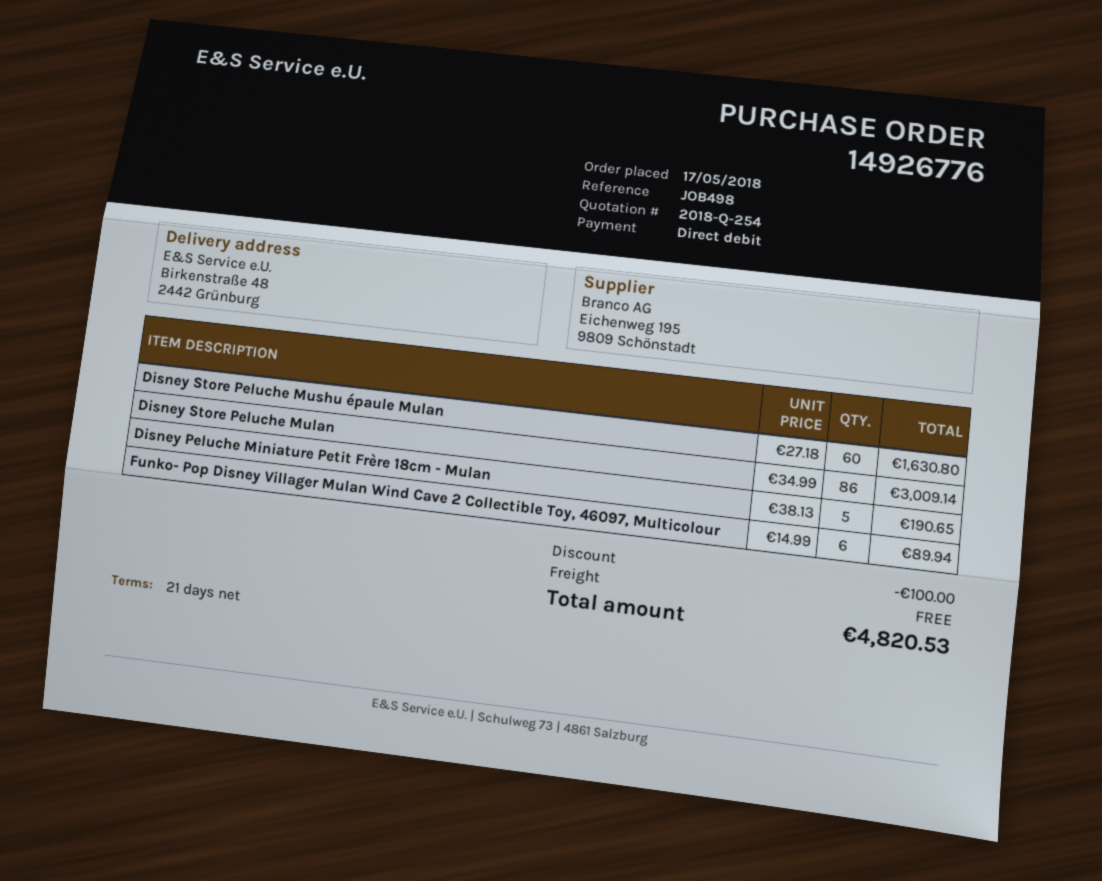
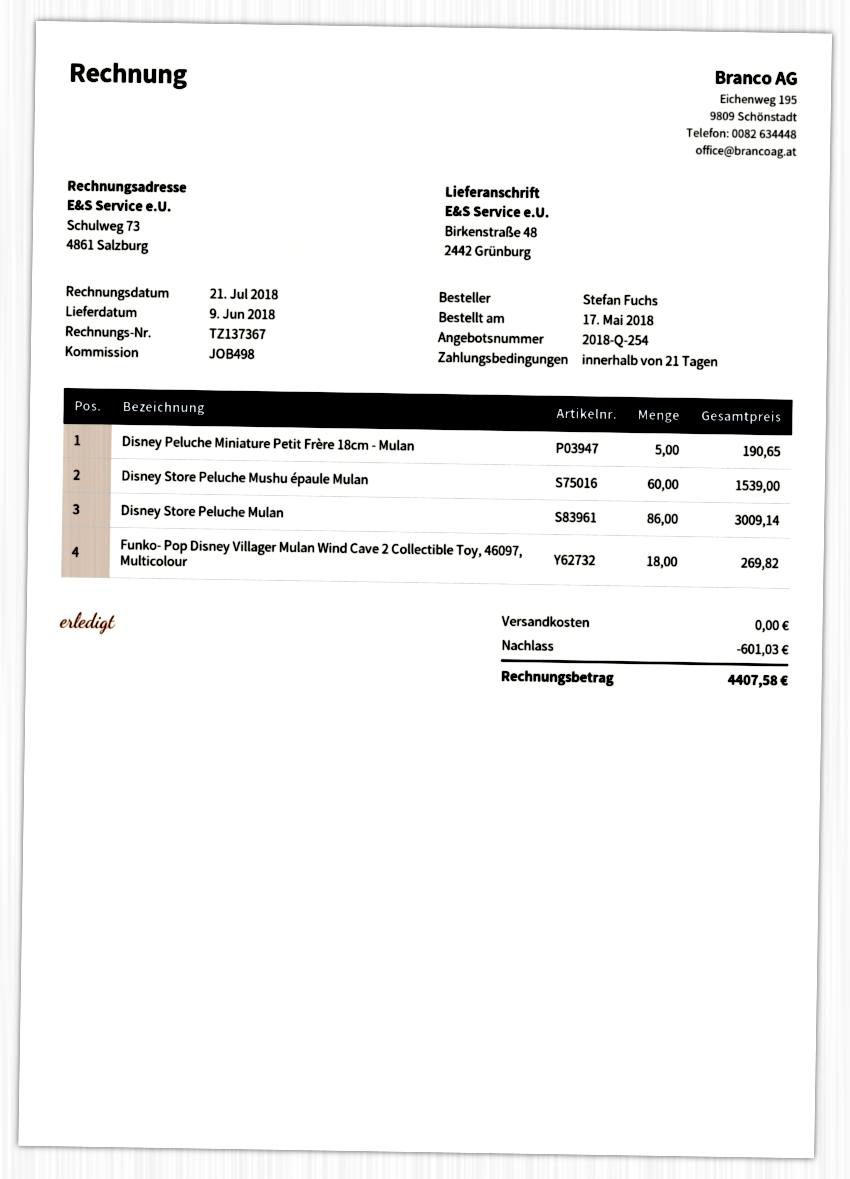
Disney Store Peluche Mushu épaule Mulan: 60 for 1630.80 -> 60 for 1539.00
Funko- Pop Disney Villager Mulan Wind Cave 2 Collectible Toy, 46097, Multicolour: 6 for 89.94 -> 18 for 269.82
discount: 100.00 -> 601.03
total: 4820.53 -> 4407.58

